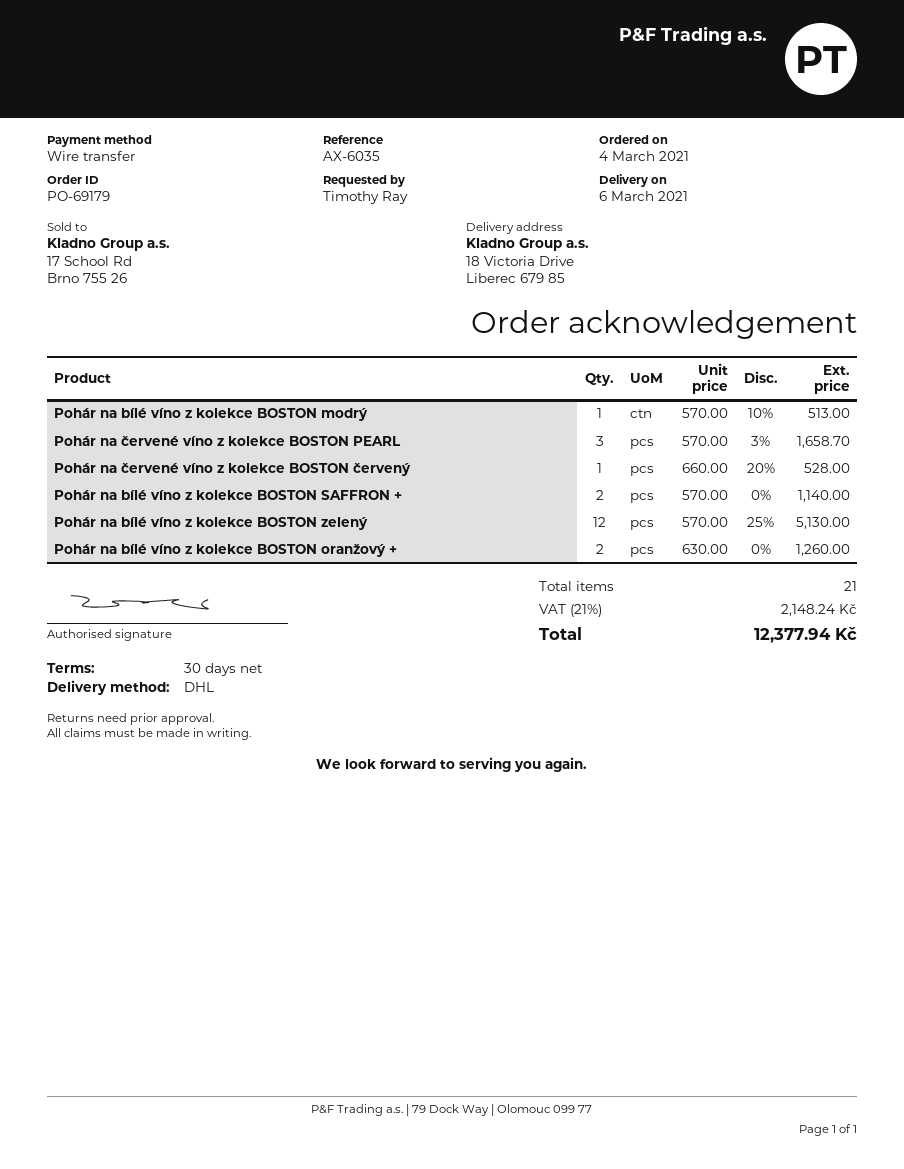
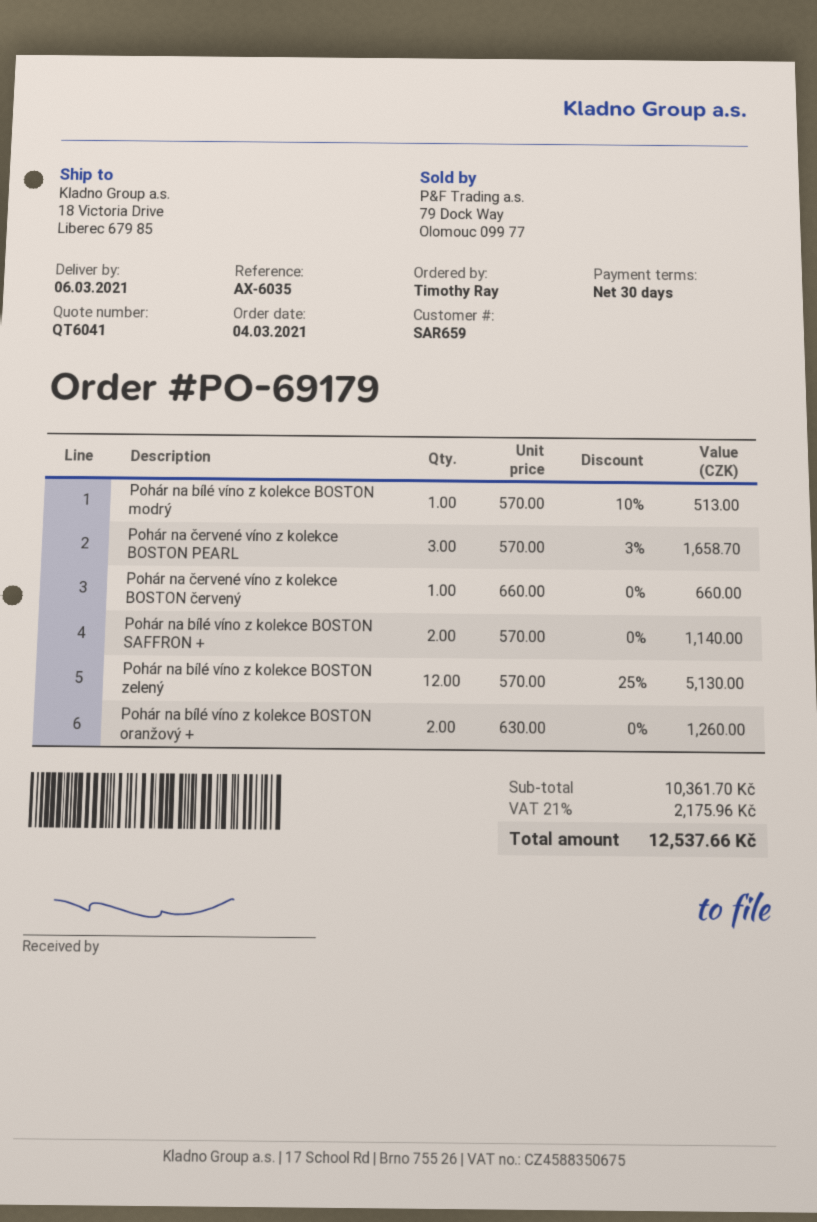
Pohár na červené víno z kolekce BOSTON červený: 1 x 660.00 - 20% = 528.00 -> 1 x 660.00 = 660.00
tax: 21% = 2148.24 -> 21% = 2175.96
total: 12377.94 -> 12537.66

